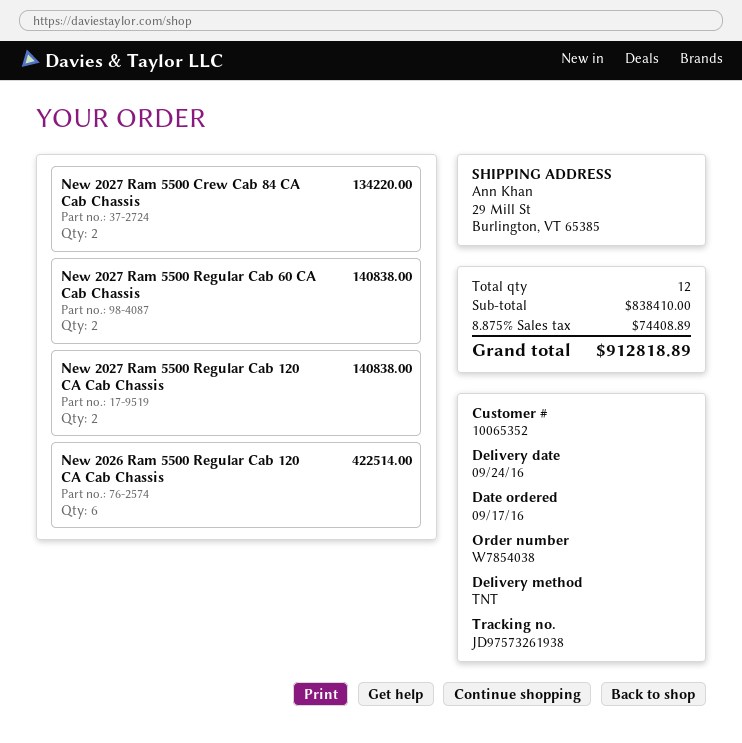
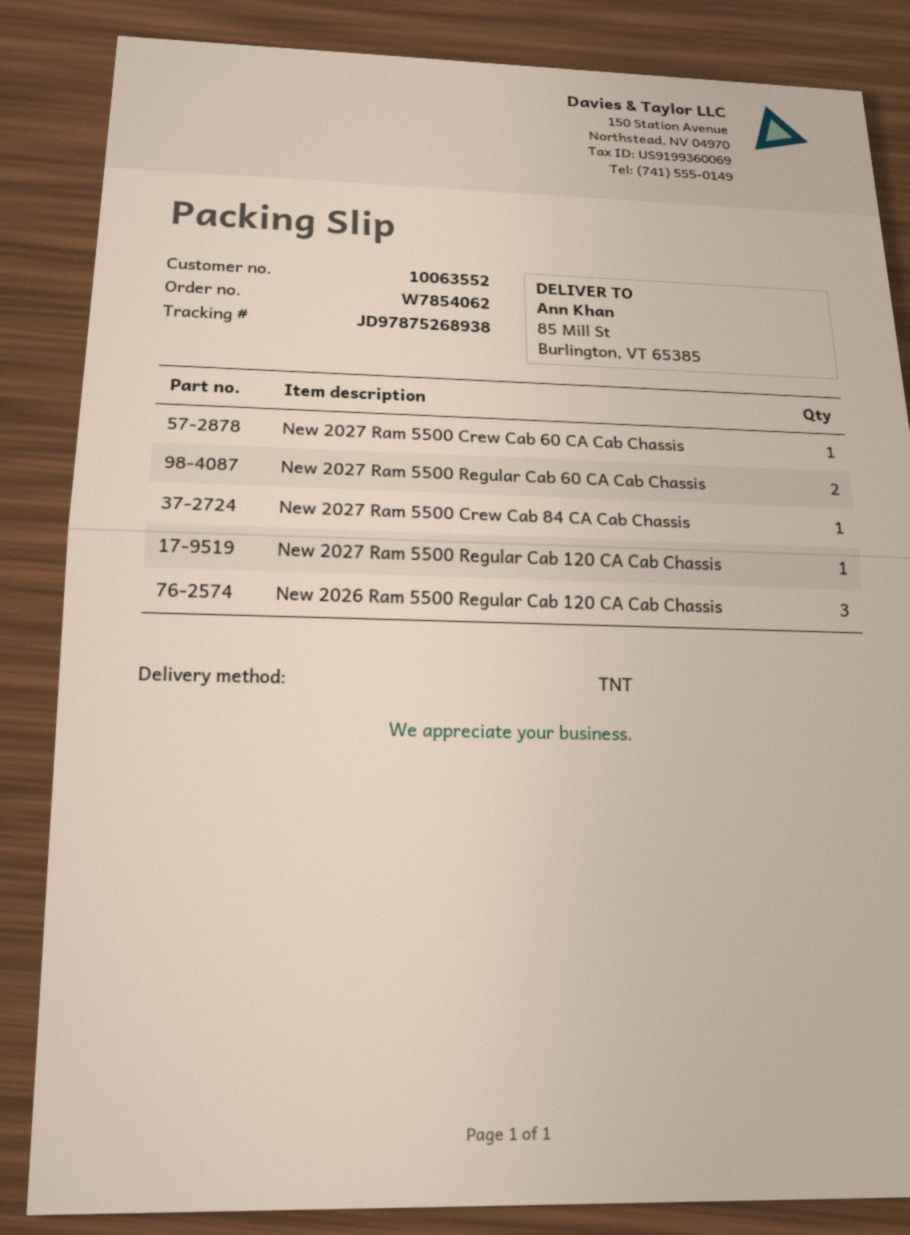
order number: W7854038 -> W7854062
customer number: 10065352 -> 10063552
tracking number: JD97573261938 -> JD97875268938
ship to: 29 Mill St, Burlington, VT 65385 -> 85 Mill St, Burlington, VT 65385
New 2027 Ram 5500 Crew Cab 84 CA Cab Chassis: 2 -> 1
New 2027 Ram 5500 Regular Cab 120 CA Cab Chassis: 2 -> 1
New 2026 Ram 5500 Regular Cab 120 CA Cab Chassis: 6 -> 3
New 2027 Ram 5500 Crew Cab 60 CA Cab Chassis: none -> 1

